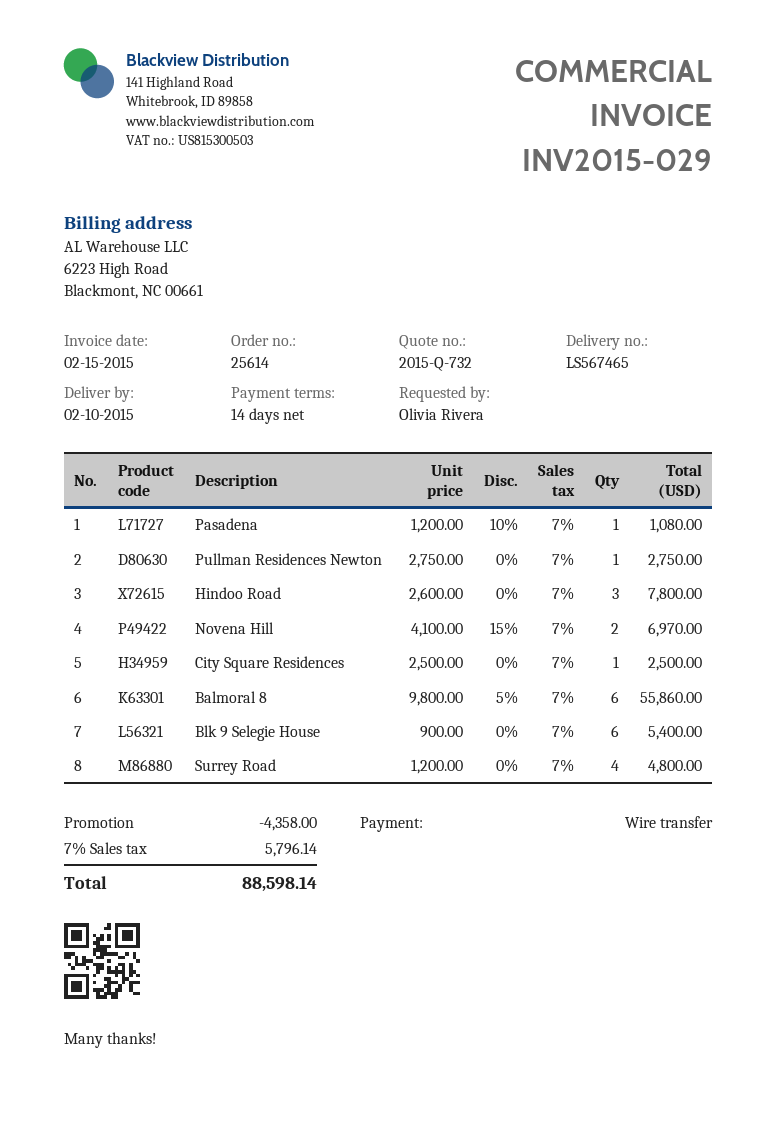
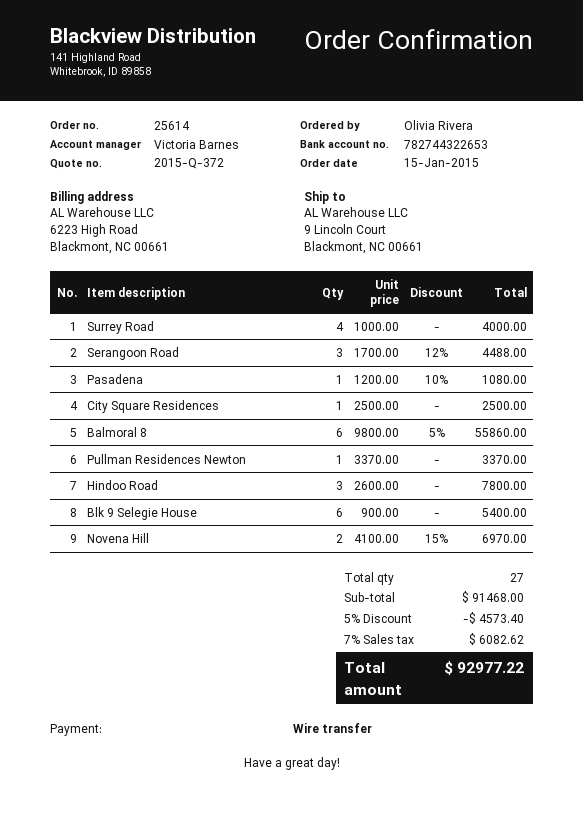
quote number: 2015-Q-732 -> 2015-Q-372
Pullman Residences Newton: 1 x 2750.00 = 2750.00 -> 1 x 3370.00 = 3370.00
Surrey Road: 4 x 1200.00 = 4800.00 -> 4 x 1000.00 = 4000.00
Serangoon Road: none -> 3 x 1700.00 - 12% = 4488.00
discount: 4358.00 -> 4573.40
tax: 7% = 5796.14 -> 7% = 6082.62
total: 88598.14 -> 92977.22

